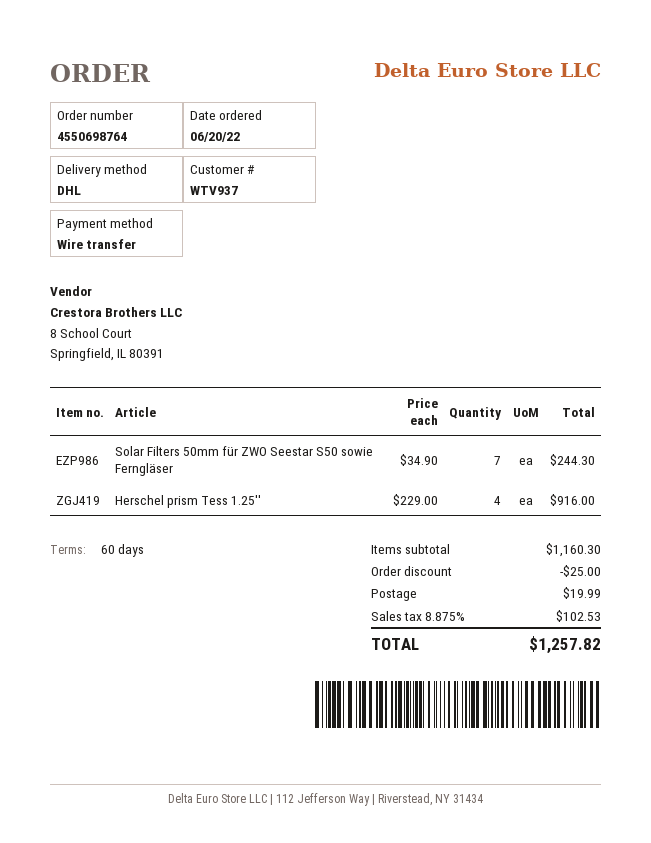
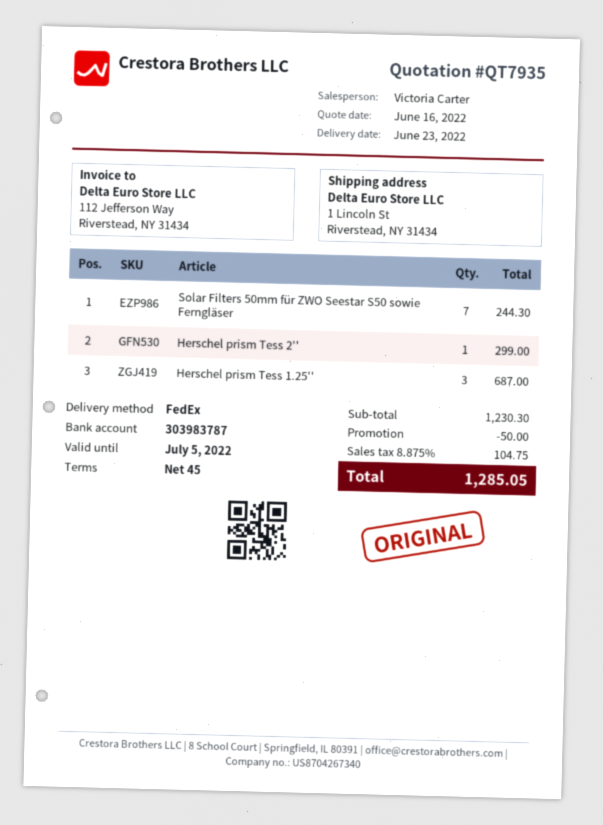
payment terms: 60 days -> 45 days
shipping method: DHL -> FedEx
Herschel prism Tess 1.25'': 4 for 916.00 -> 3 for 687.00
Herschel prism Tess 2'': none -> 1 for 299.00
subtotal: 1160.30 -> 1230.30
discount: 25.00 -> 50.00
shipping: 19.99 -> none
tax: 8.875% = 102.53 -> 8.875% = 104.75
total: 1257.82 -> 1285.05

